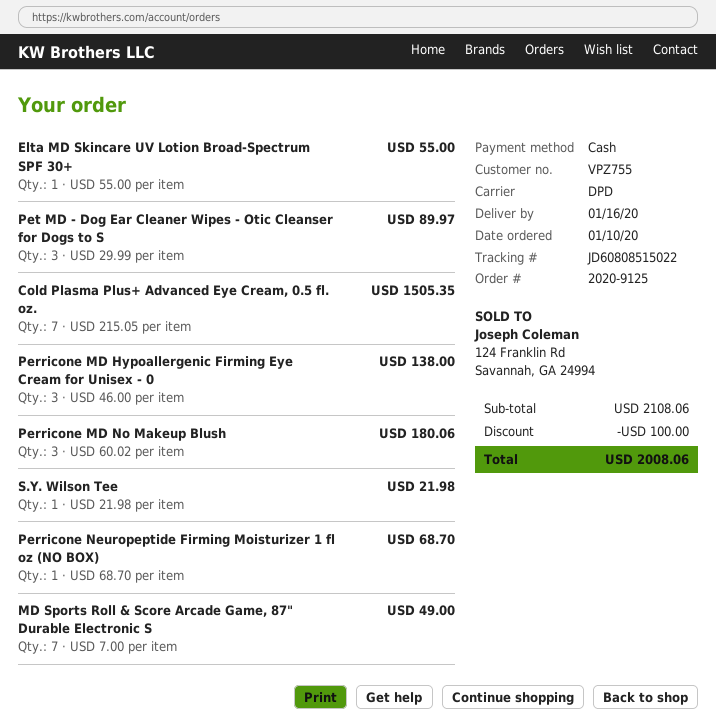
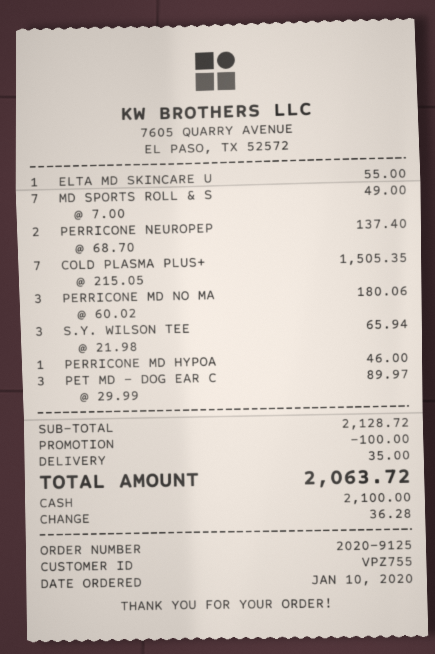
Perricone MD Hypoallergenic Firming Eye Cream for Unisex - 0: 3 x 46.00 = 138.00 -> 1 x 46.00 = 46.00
S.Y. Wilson Tee: 1 x 21.98 = 21.98 -> 3 x 21.98 = 65.94
Perricone Neuropeptide Firming Moisturizer 1 fl oz (NO BOX): 1 x 68.70 = 68.70 -> 2 x 68.70 = 137.40
subtotal: 2108.06 -> 2128.72
shipping: none -> 35.00
total: 2008.06 -> 2063.72

